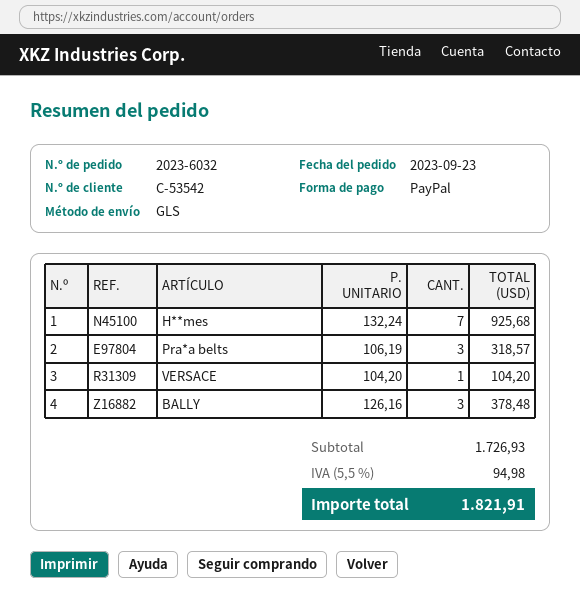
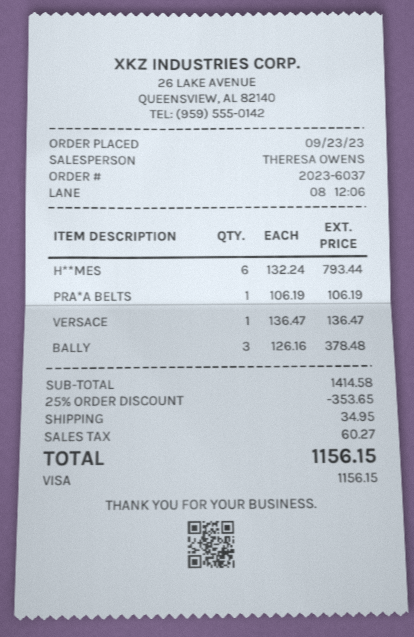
order number: 2023-6032 -> 2023-6037
payment method: PayPal -> Visa
H**mes: 7 x 132.24 = 925.68 -> 6 x 132.24 = 793.44
Pra*a belts: 3 x 106.19 = 318.57 -> 1 x 106.19 = 106.19
VERSACE: 1 x 104.20 = 104.20 -> 1 x 136.47 = 136.47
subtotal: 1726.93 -> 1414.58
discount: none -> 25% = 353.65
shipping: none -> 34.95
tax: 94.98 -> 60.27
total: 1821.91 -> 1156.15

